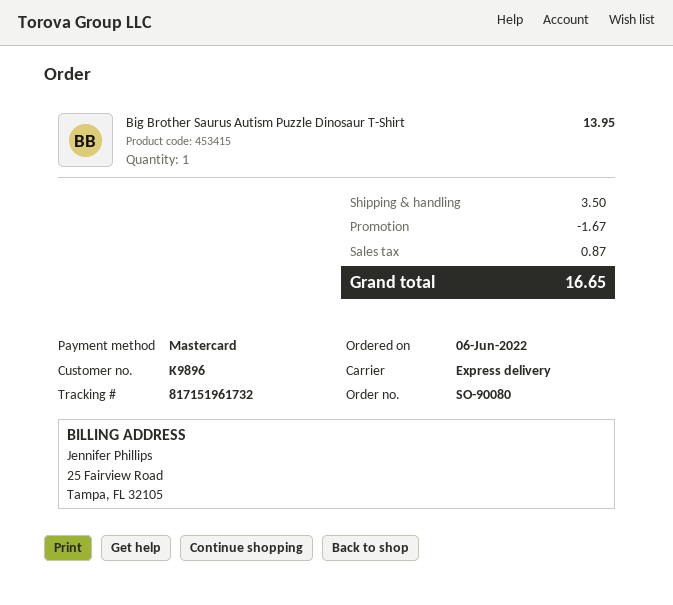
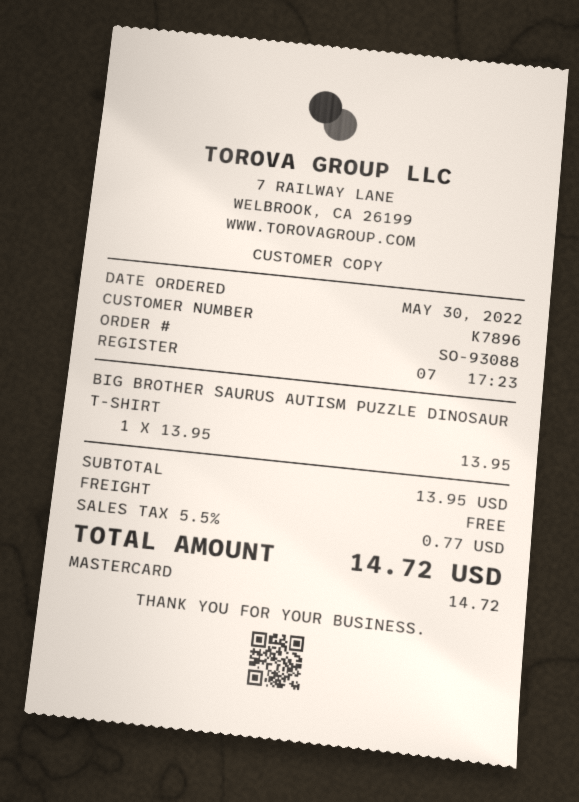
order number: SO-90080 -> SO-93088
order date: 2022-06-06 -> 2022-05-30
customer number: K9896 -> K7896
discount: 1.67 -> none
shipping: 3.50 -> 0.00
tax: 0.87 -> 0.77
total: 16.65 -> 14.72

